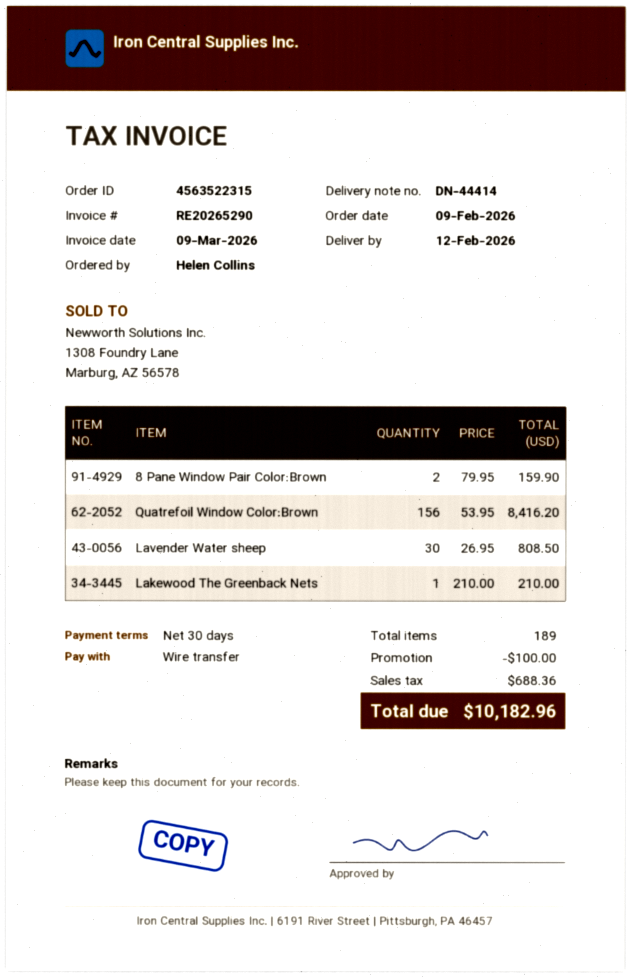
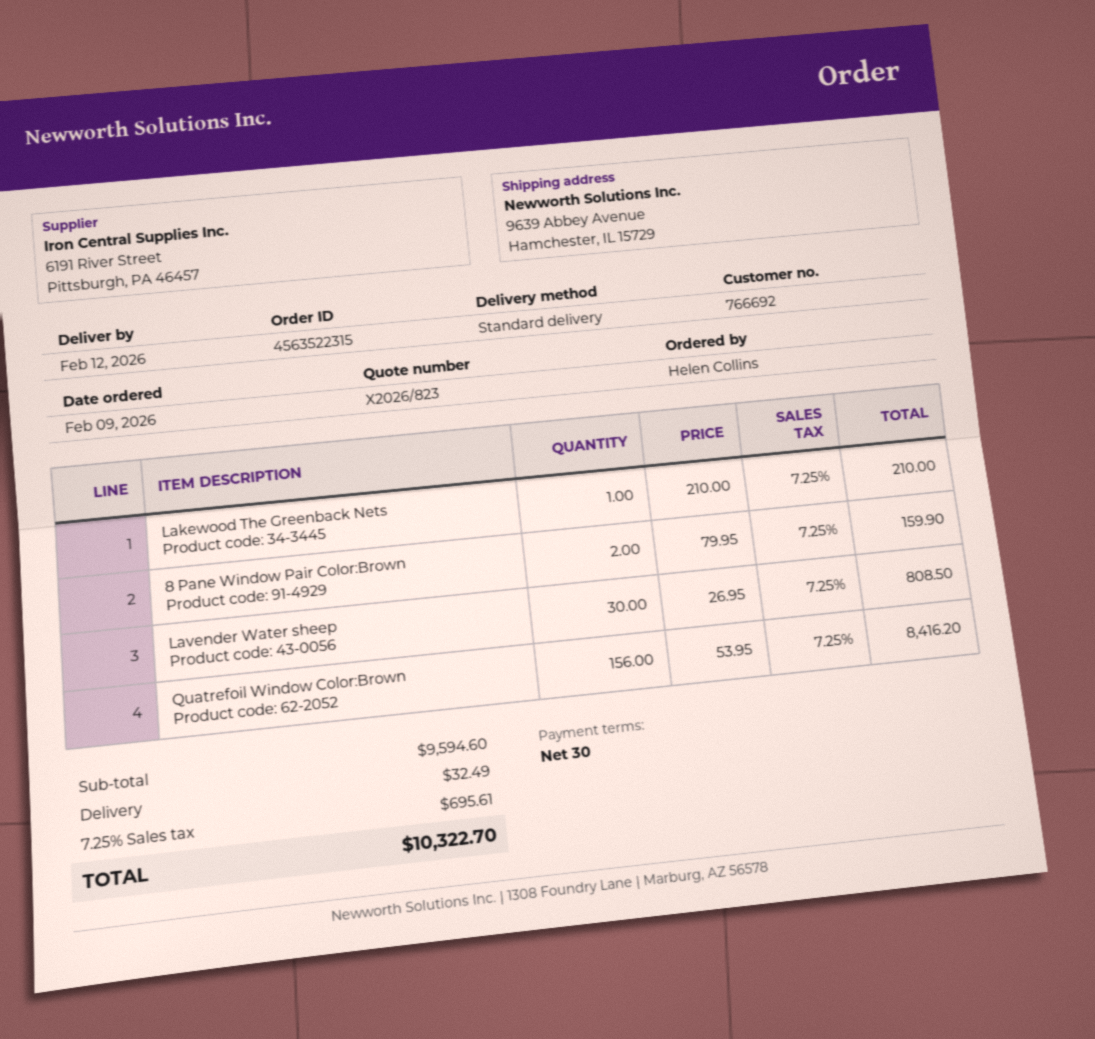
discount: 100.00 -> none
shipping: none -> 32.49
tax: 688.36 -> 695.61
total: 10182.96 -> 10322.70

